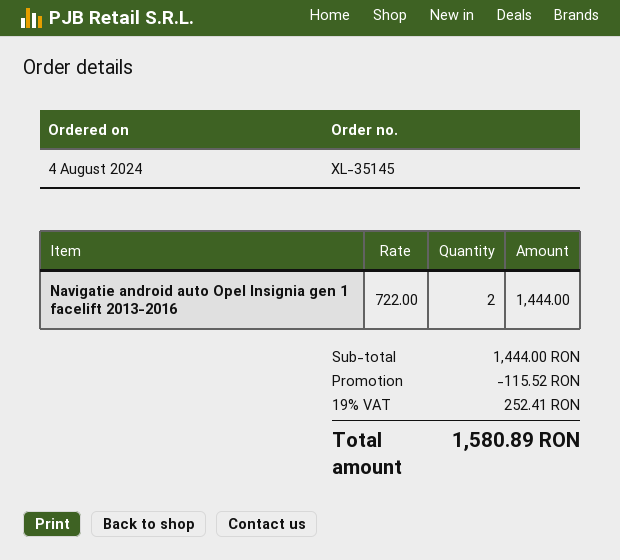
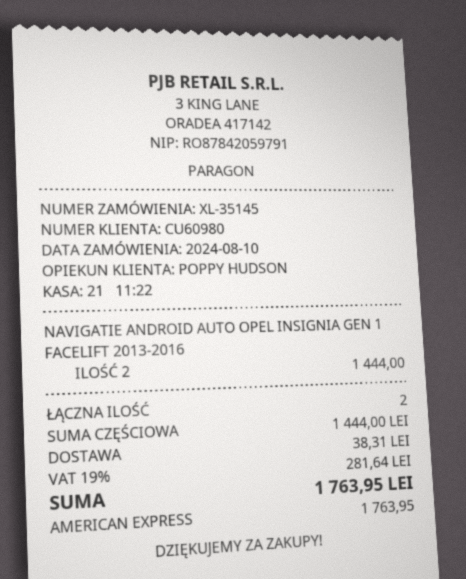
order date: 2024-08-04 -> 2024-08-10
discount: 115.52 -> none
shipping: none -> 38.31
tax: 19% = 252.41 -> 19% = 281.64
total: 1580.89 -> 1763.95

